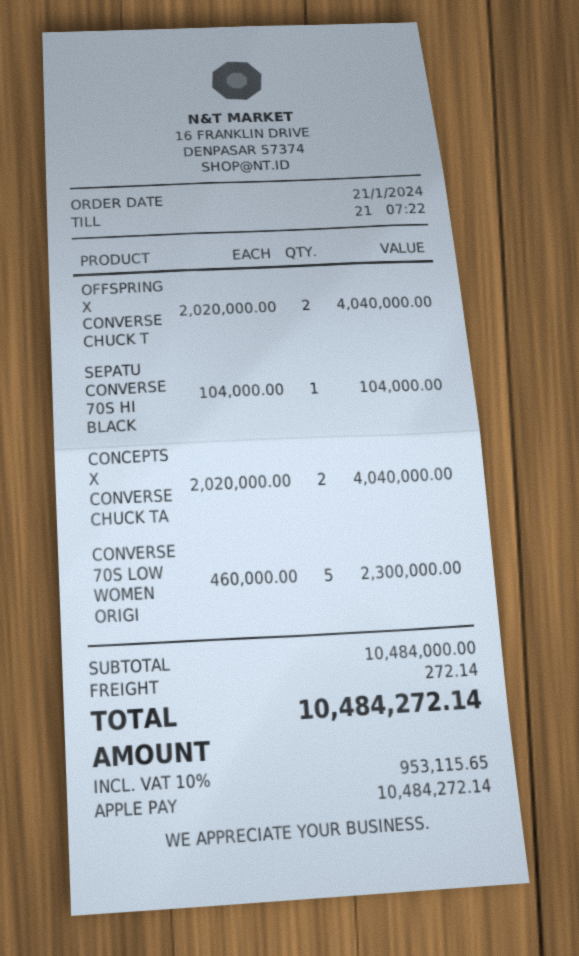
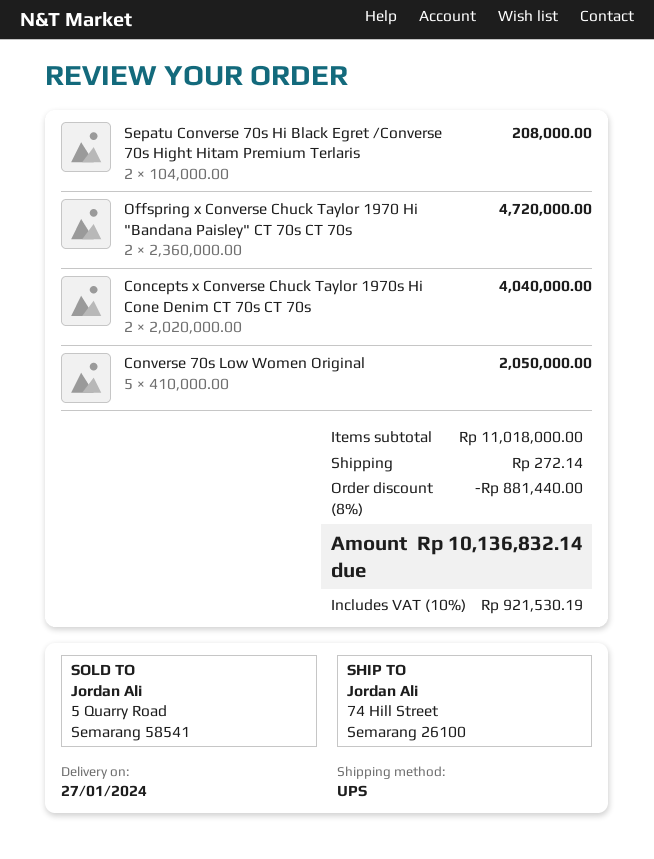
OFFSPRING X CONVERSE CHUCK T: 2 x 2020000.00 = 4040000.00 -> 2 x 2360000.00 = 4720000.00
SEPATU CONVERSE 70S HI BLACK: 1 x 104000.00 = 104000.00 -> 2 x 104000.00 = 208000.00
CONVERSE 70S LOW WOMEN ORIGI: 5 x 460000.00 = 2300000.00 -> 5 x 410000.00 = 2050000.00
subtotal: 10484000.00 -> 11018000.00
discount: none -> 8% = 881440.00
tax: 10% = 953115.65 -> 10% = 921530.19
total: 10484272.14 -> 10136832.14

